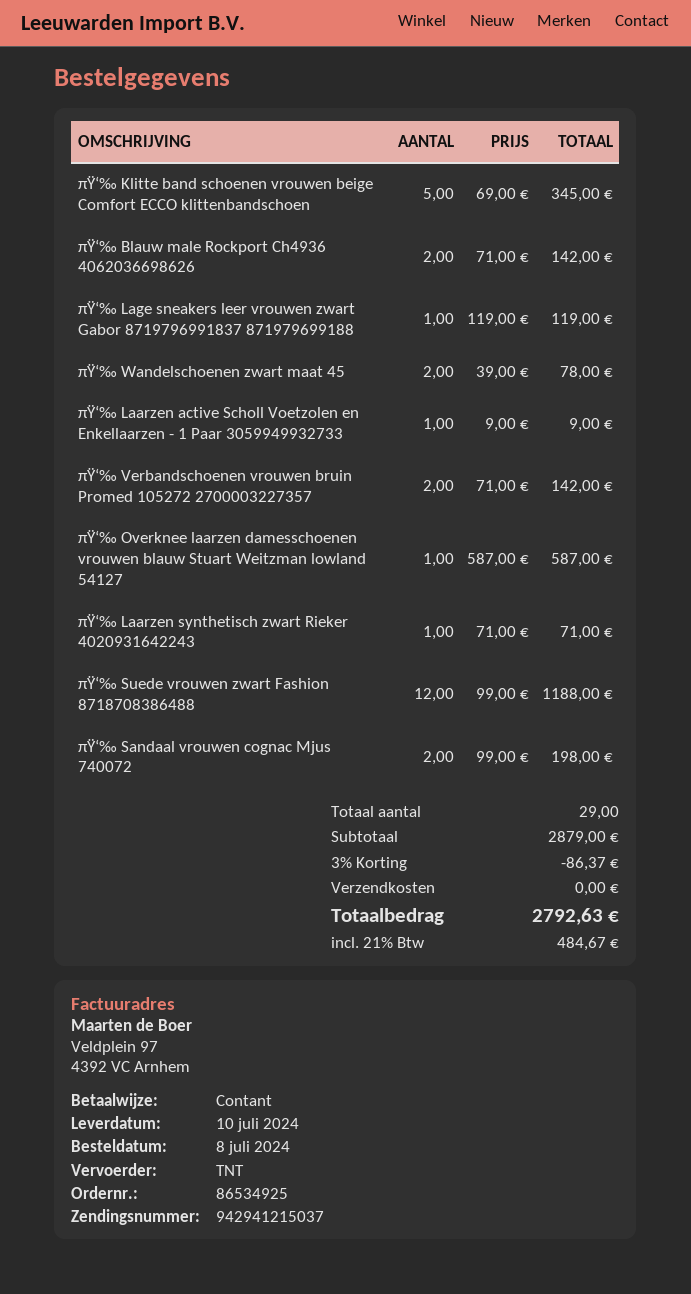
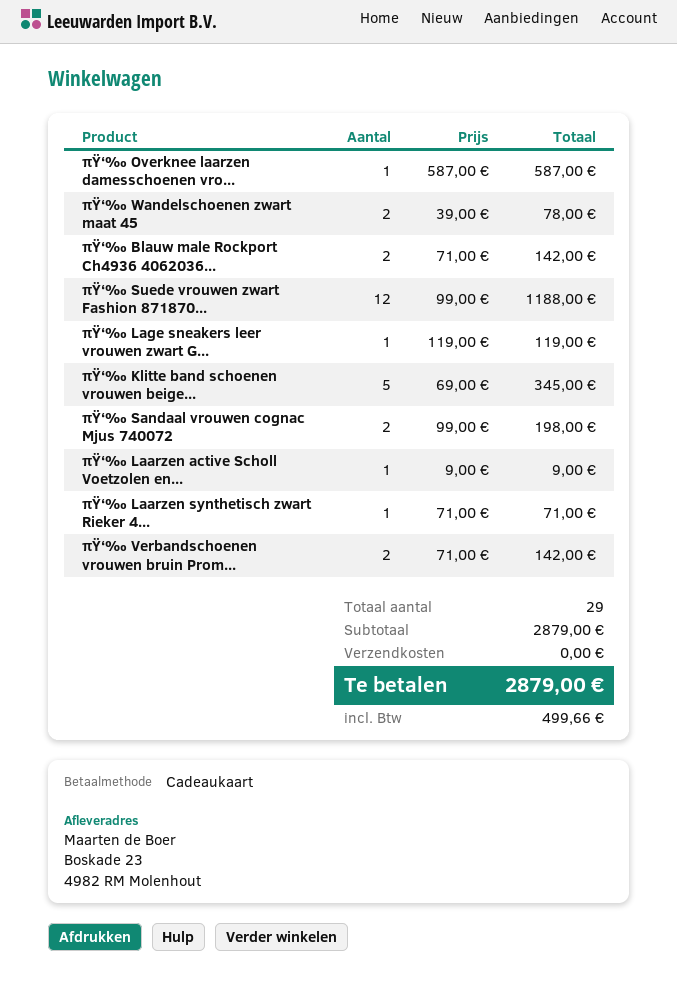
payment method: cash -> gift card
discount: 3% = 86.37 -> none
tax: 484.67 -> 499.66
total: 2792.63 -> 2879.00

